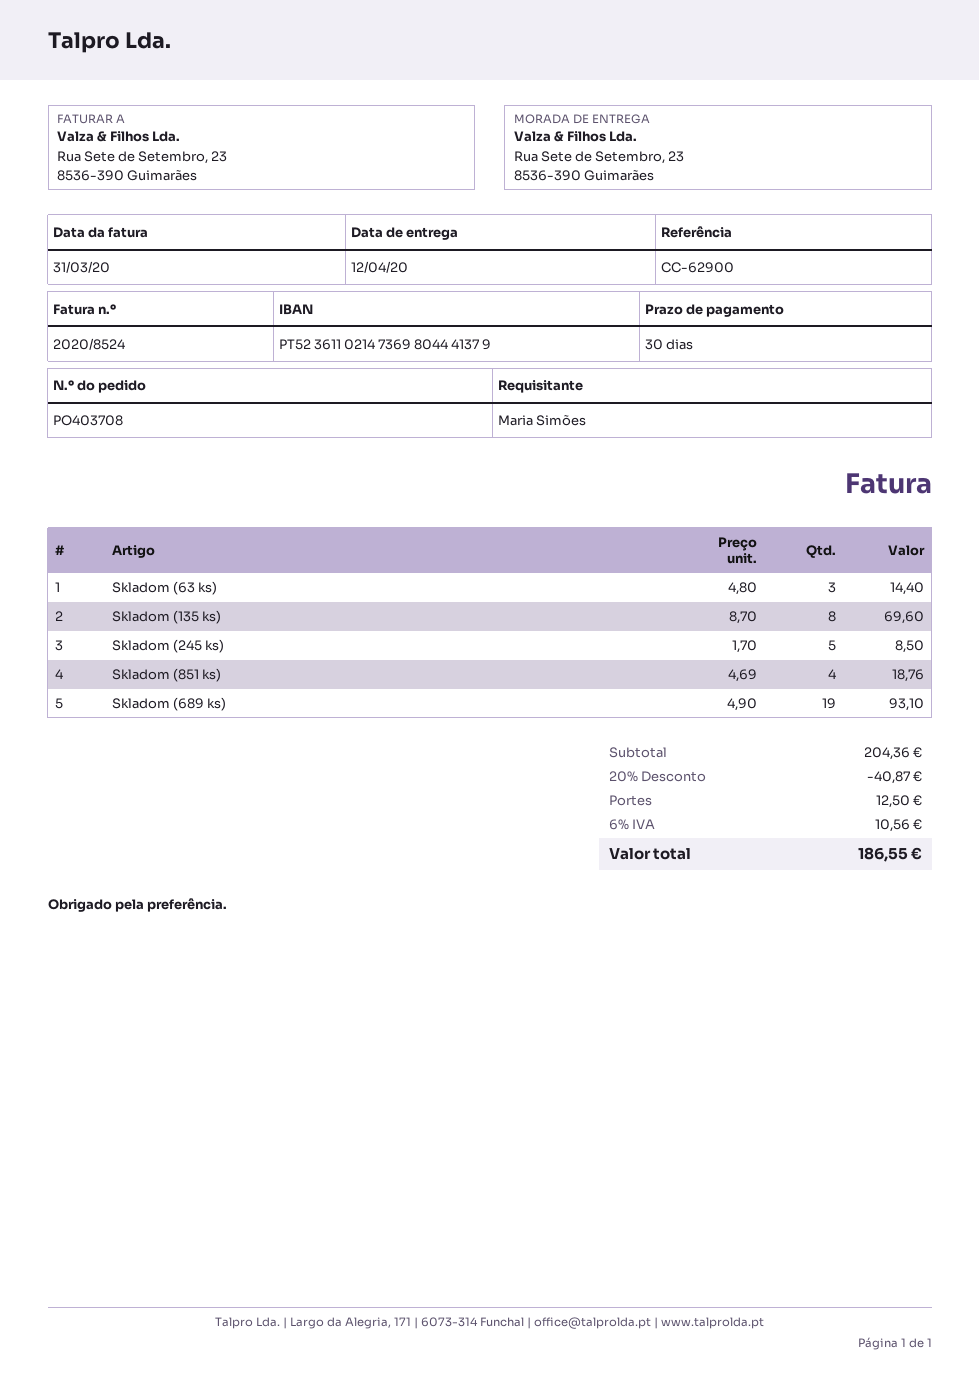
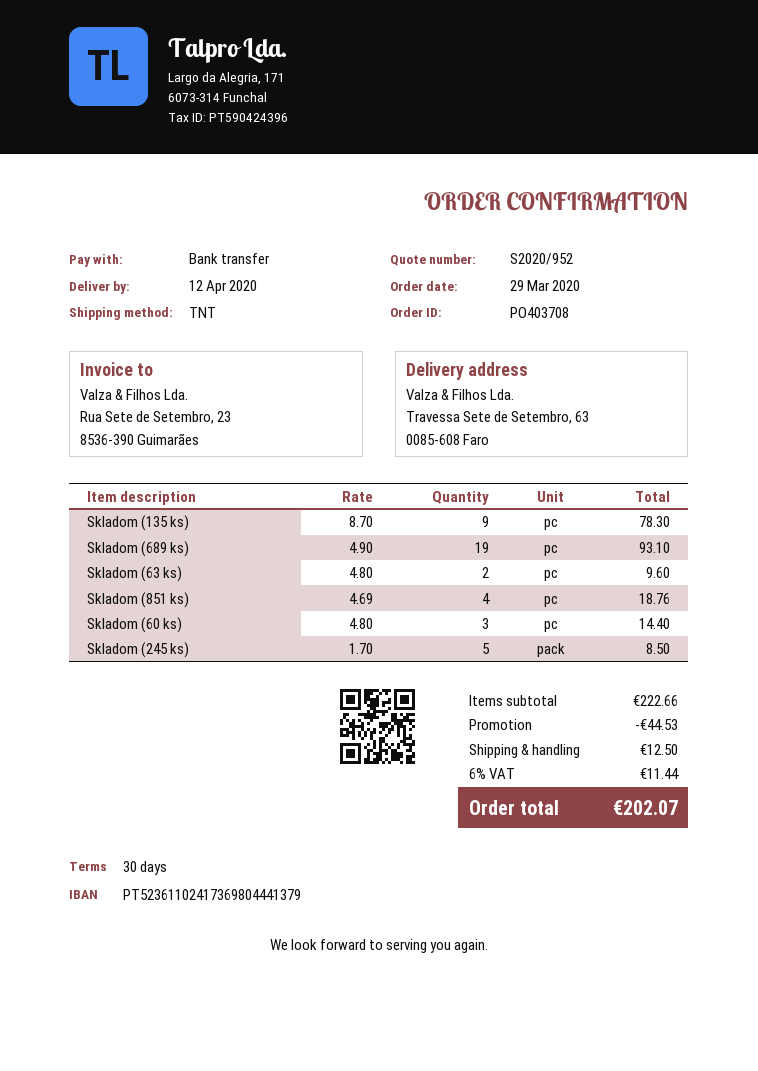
bank account: PT52361102147369804441379 -> PT52361102417369804441379
ship to: Rua Sete de Setembro, 23, 8536-390 Guimarães -> Travessa Sete de Setembro, 63, 0085-608 Faro
Skladom (63 ks): 3 x 4.80 = 14.40 -> 2 x 4.80 = 9.60
Skladom (135 ks): 8 x 8.70 = 69.60 -> 9 x 8.70 = 78.30
Skladom (60 ks): none -> 3 x 4.80 = 14.40
subtotal: 204.36 -> 222.66
discount: 40.87 -> 44.53
tax: 6% = 10.56 -> 6% = 11.44
total: 186.55 -> 202.07

